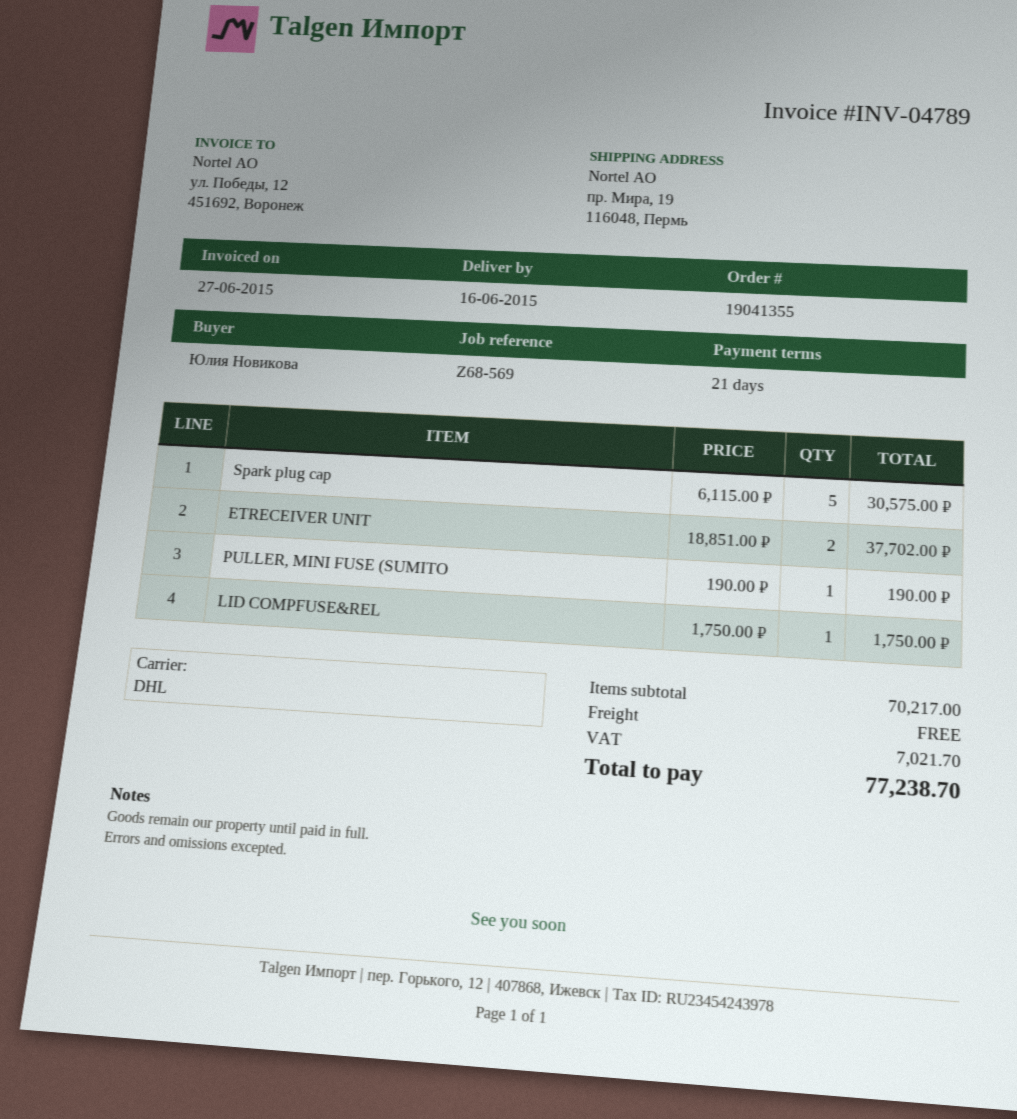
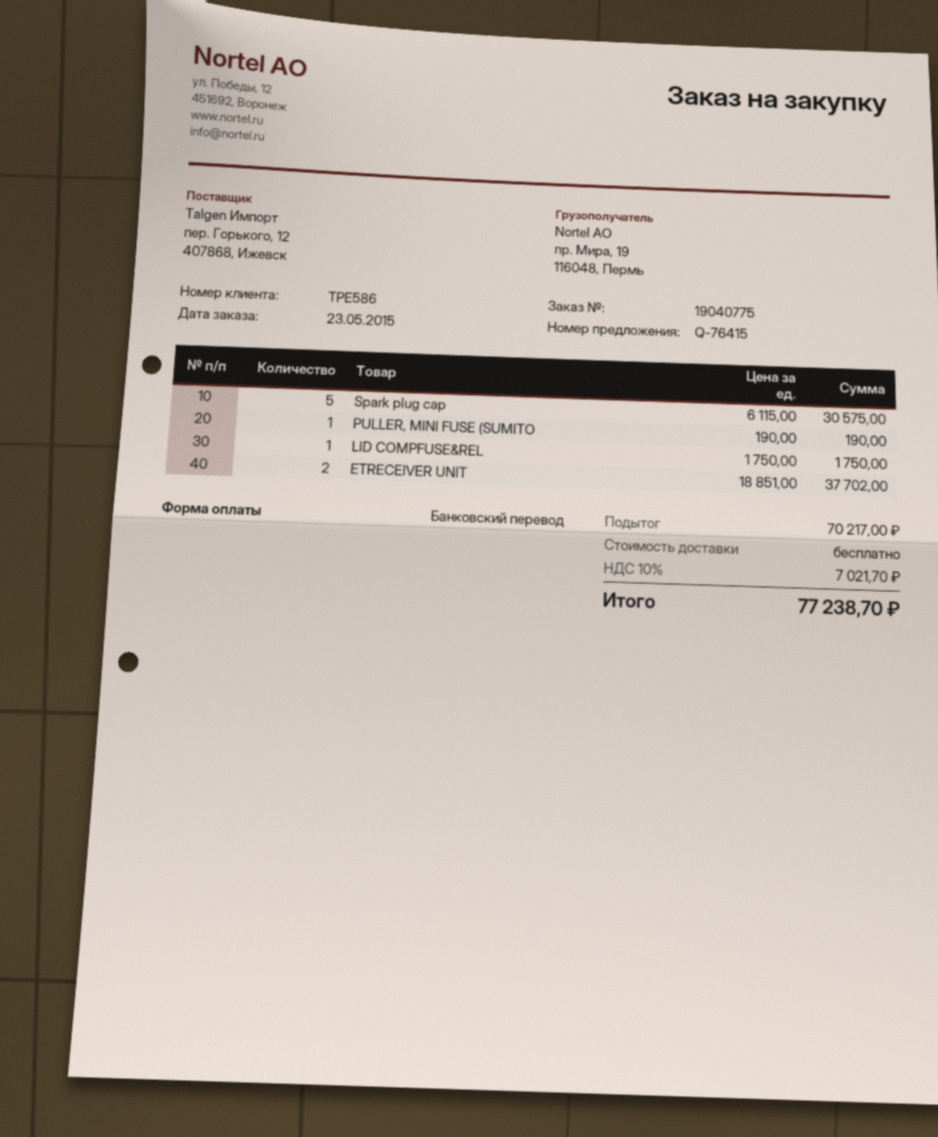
order number: 19041355 -> 19040775

